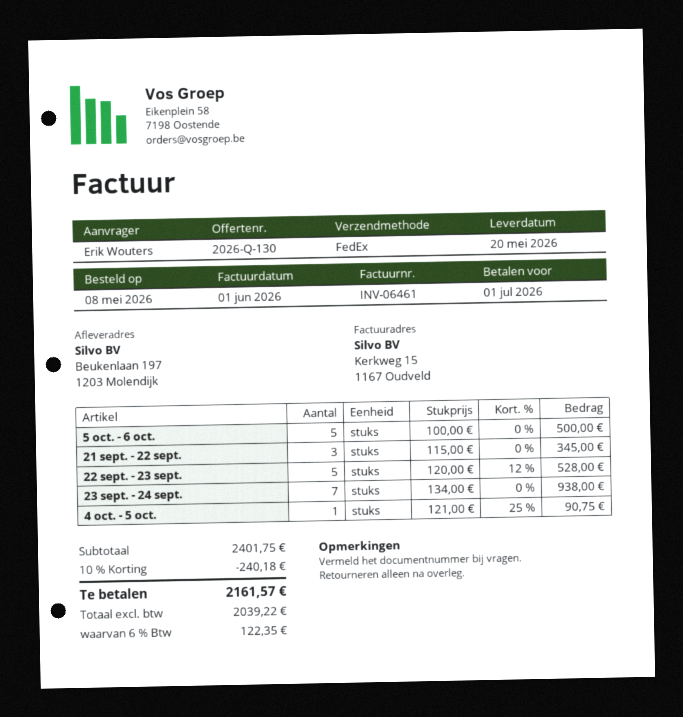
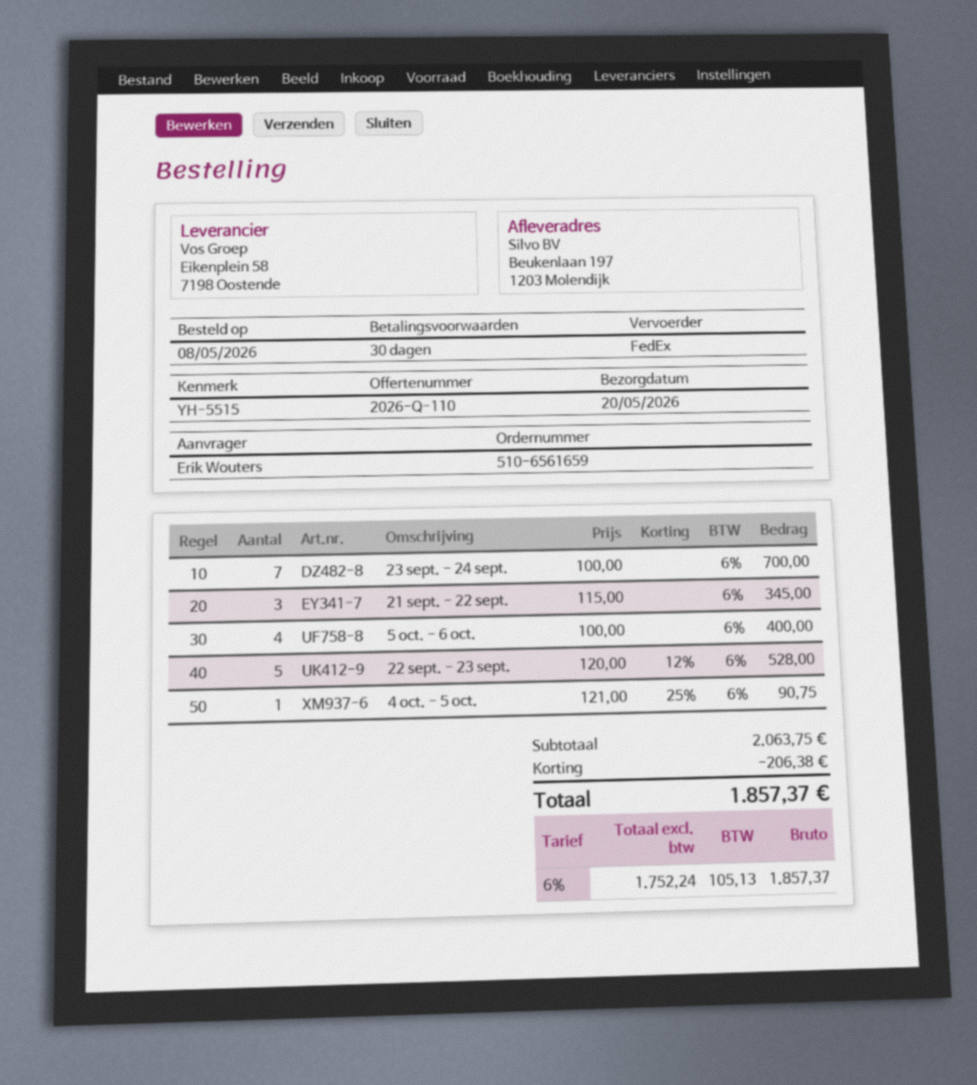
quote number: 2026-Q-130 -> 2026-Q-110
5 oct. - 6 oct.: 5 x 100.00 = 500.00 -> 4 x 100.00 = 400.00
23 sept. - 24 sept.: 7 x 134.00 = 938.00 -> 7 x 100.00 = 700.00
subtotal: 2401.75 -> 2063.75
discount: 240.18 -> 206.38
net: 2039.22 -> 1752.24
tax: 6% = 122.35 -> 6% = 105.13
total: 2161.57 -> 1857.37

